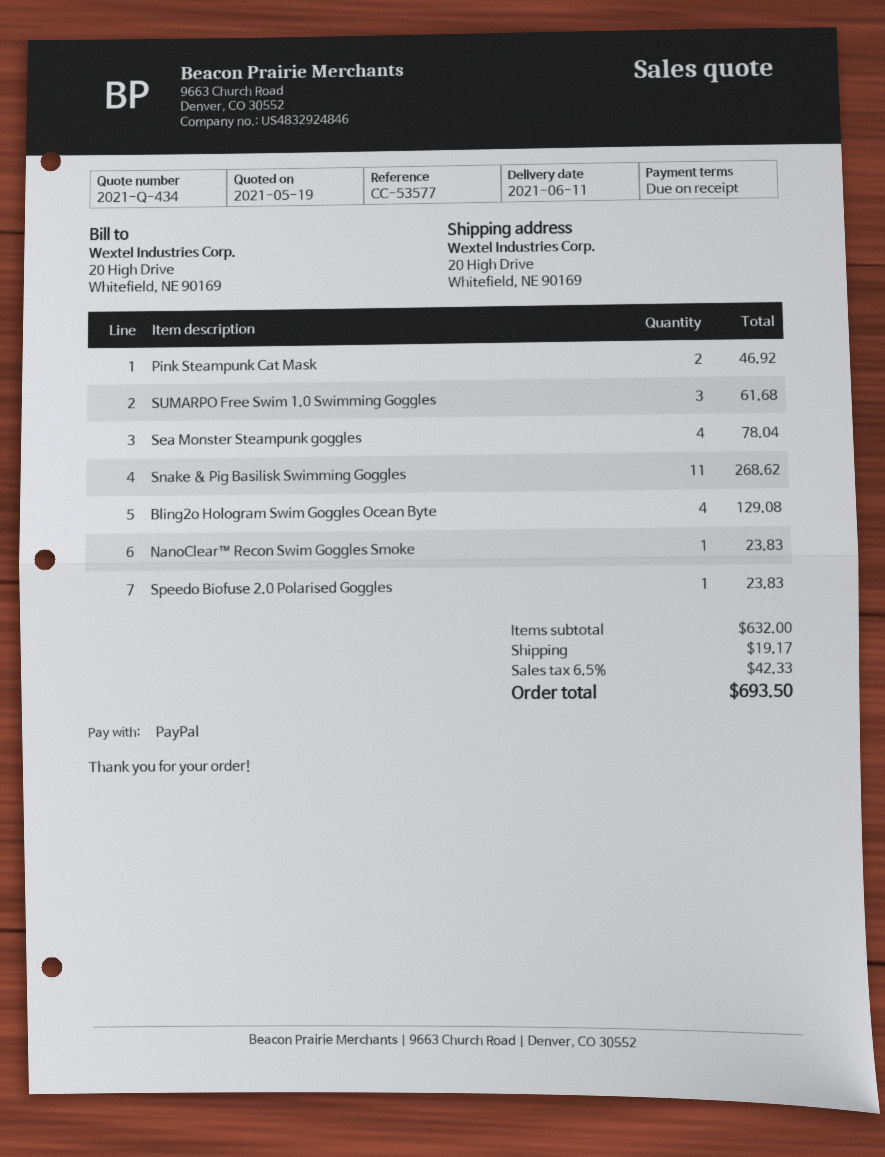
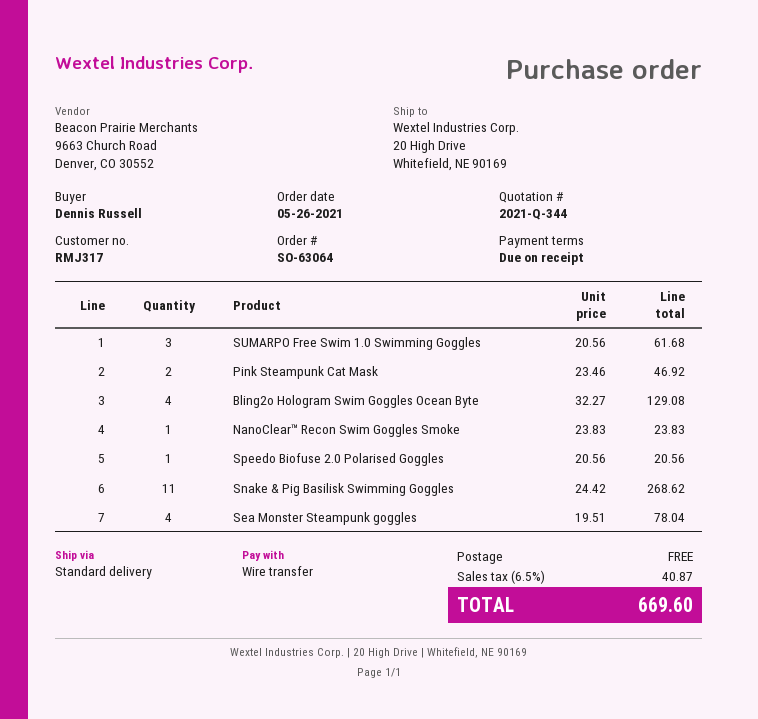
quote number: 2021-Q-434 -> 2021-Q-344
payment method: PayPal -> bank transfer
Speedo Biofuse 2.0 Polarised Goggles: 1 for 23.83 -> 1 for 20.56
shipping: 19.17 -> 0.00
tax: 6.5% = 42.33 -> 6.5% = 40.87
total: 693.50 -> 669.60

